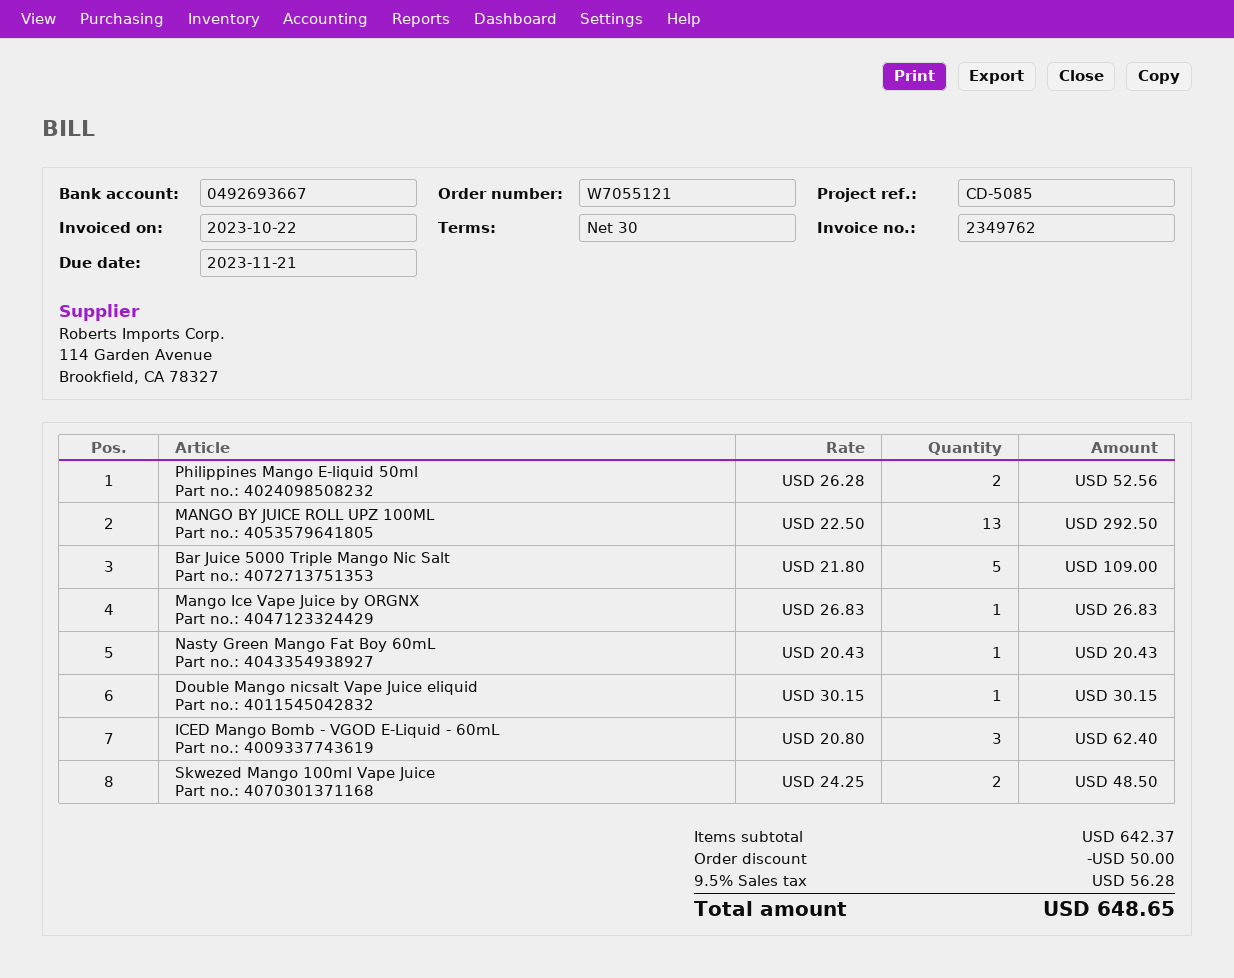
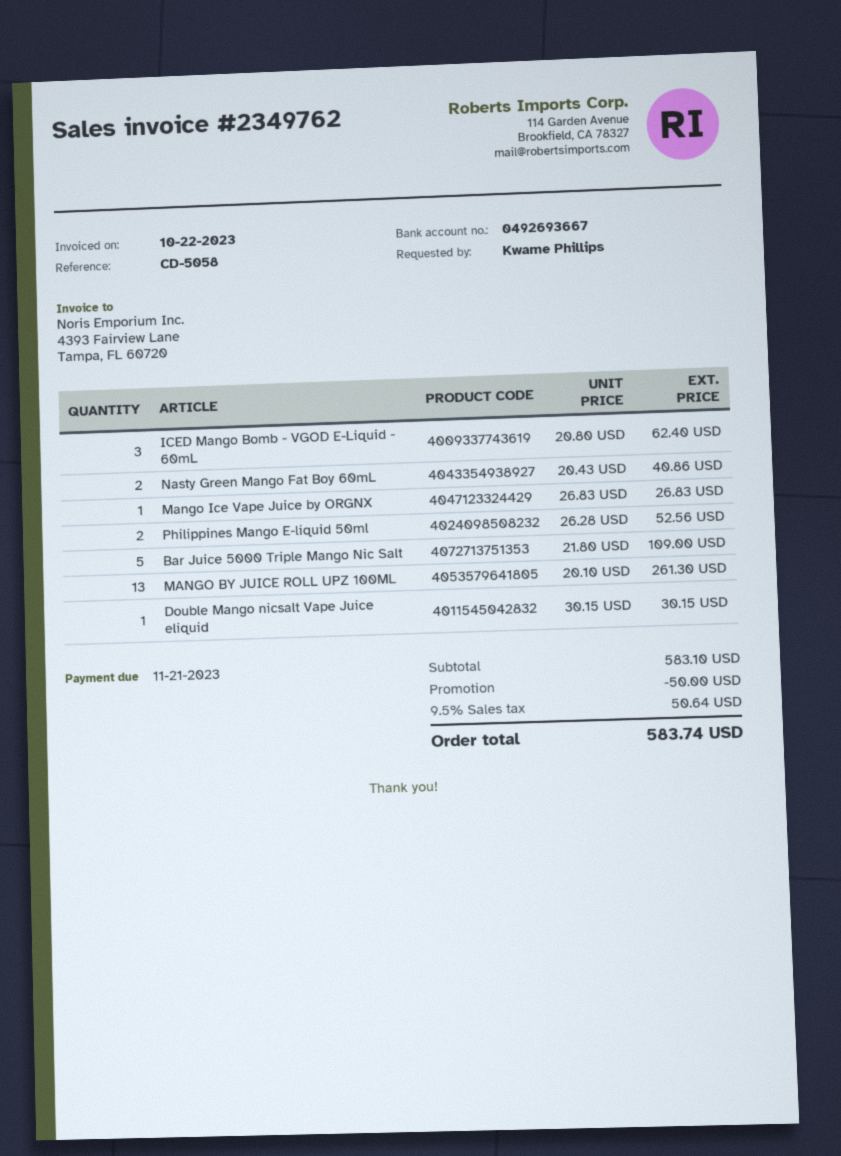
reference: CD-5085 -> CD-5058
MANGO BY JUICE ROLL UPZ 100ML: 13 x 22.50 = 292.50 -> 13 x 20.10 = 261.30
Nasty Green Mango Fat Boy 60mL: 1 x 20.43 = 20.43 -> 2 x 20.43 = 40.86
Skwezed Mango 100ml Vape Juice: 2 x 24.25 = 48.50 -> none
subtotal: 642.37 -> 583.10
tax: 9.5% = 56.28 -> 9.5% = 50.64
total: 648.65 -> 583.74

